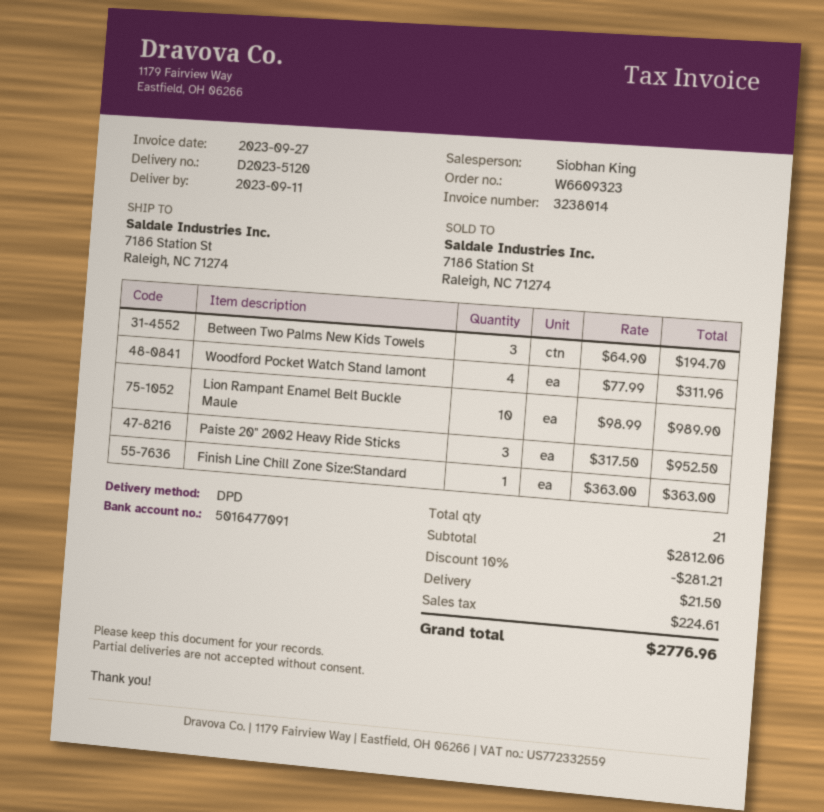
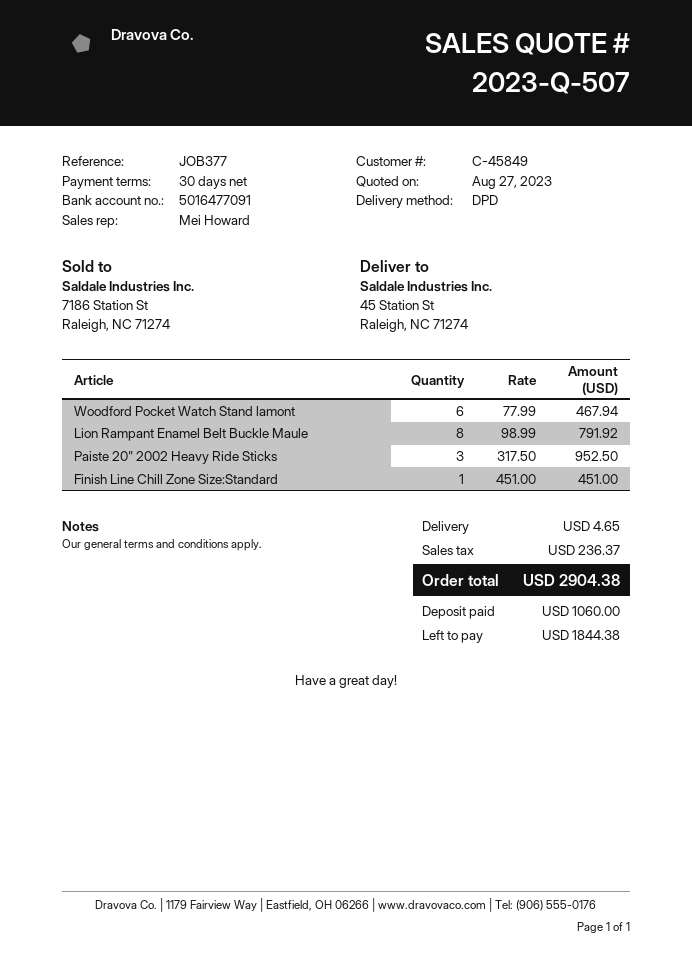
sales rep: Siobhan King -> Mei Howard
ship to: 7186 Station St, Raleigh, NC 71274 -> 45 Station St, Raleigh, NC 71274
Between Two Palms New Kids Towels: 3 x 64.90 = 194.70 -> none
Woodford Pocket Watch Stand lamont: 4 x 77.99 = 311.96 -> 6 x 77.99 = 467.94
Lion Rampant Enamel Belt Buckle Maule: 10 x 98.99 = 989.90 -> 8 x 98.99 = 791.92
Finish Line Chill Zone Size:Standard: 1 x 363.00 = 363.00 -> 1 x 451.00 = 451.00
discount: 10% = 281.21 -> none
shipping: 21.50 -> 4.65
tax: 224.61 -> 236.37
total: 2776.96 -> 2904.38

